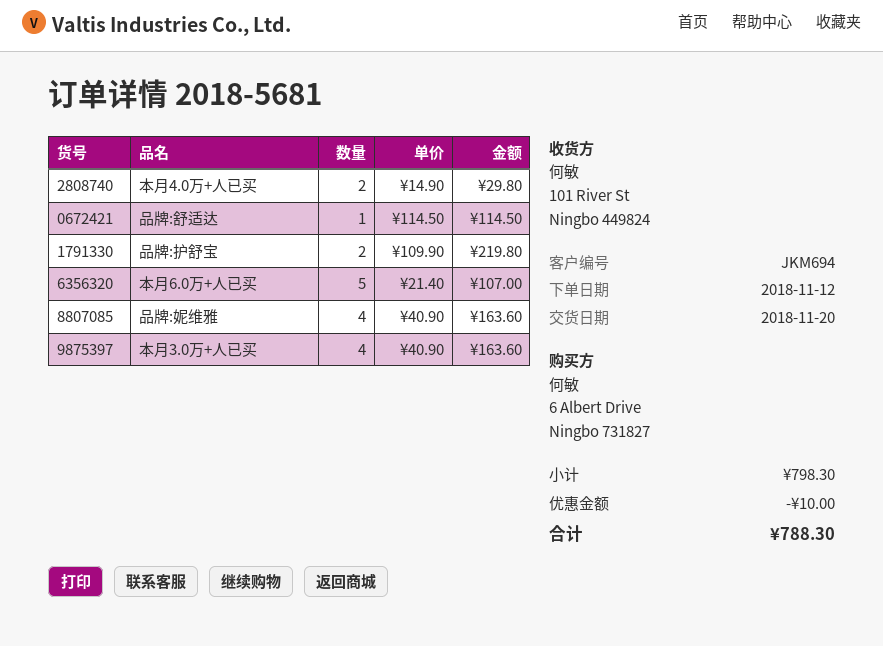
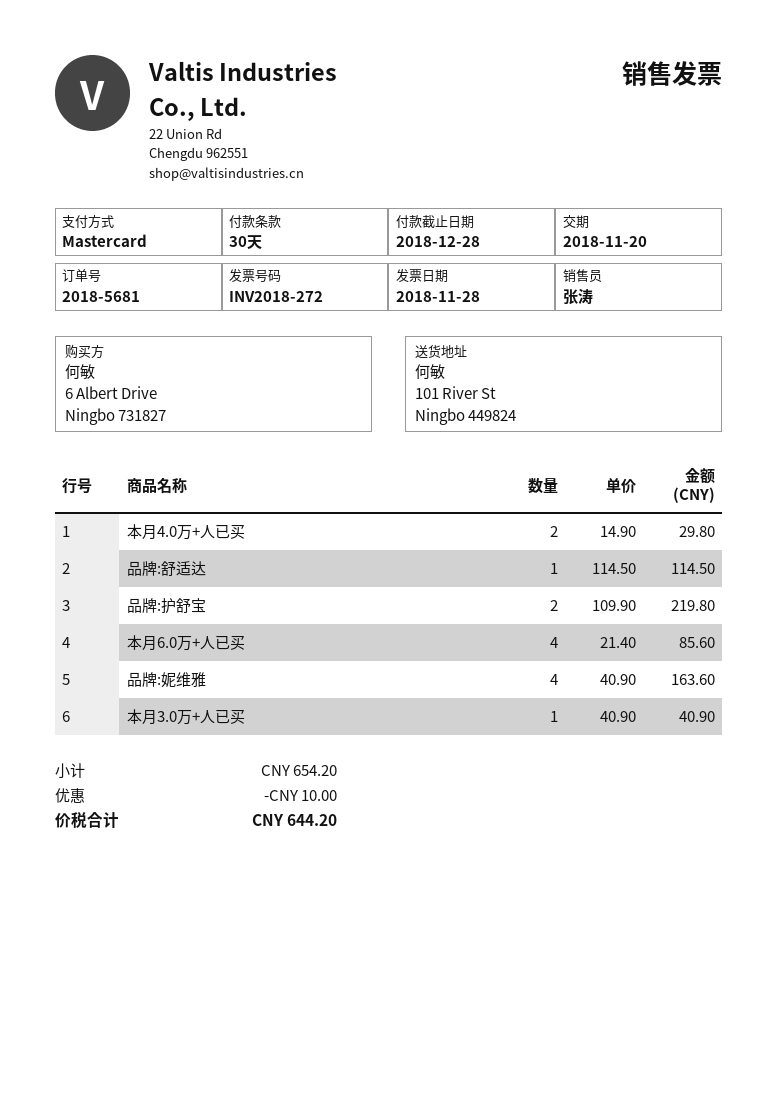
本月6.0万+人已买: 5 x 21.40 = 107.00 -> 4 x 21.40 = 85.60
本月3.0万+人已买: 4 x 40.90 = 163.60 -> 1 x 40.90 = 40.90
subtotal: 798.30 -> 654.20
total: 788.30 -> 644.20

